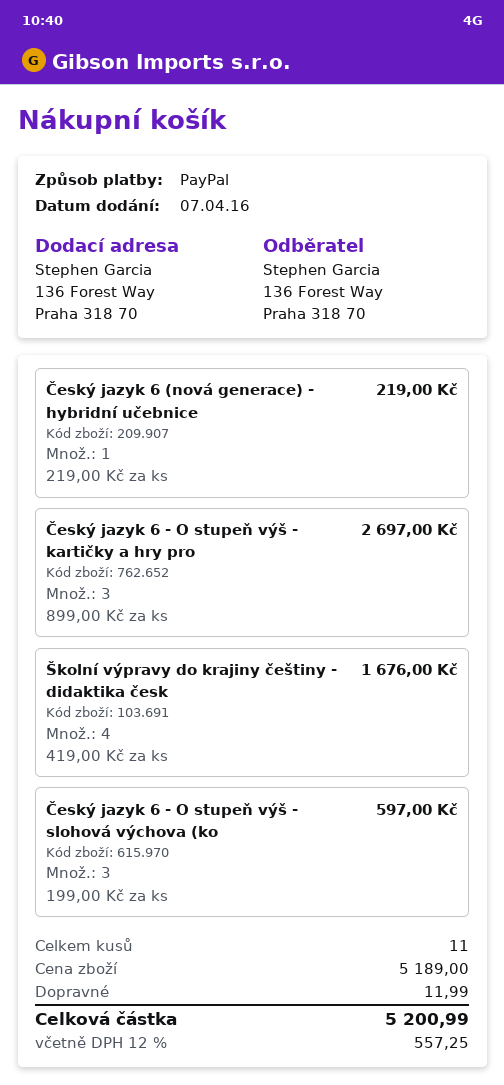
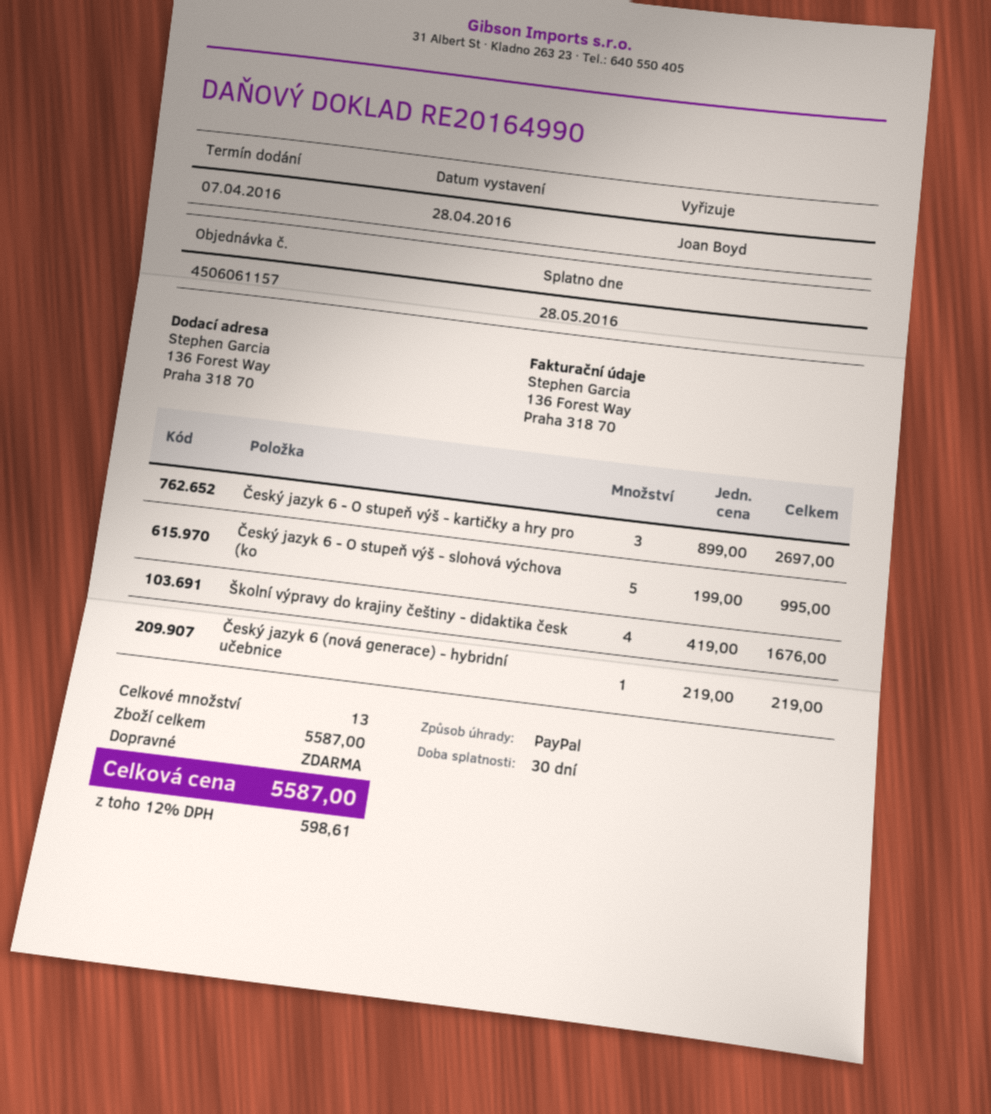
Český jazyk 6 - O stupeň výš - slohová výchova (ko: 3 x 199.00 = 597.00 -> 5 x 199.00 = 995.00
total quantity: 11 -> 13
subtotal: 5189.00 -> 5587.00
shipping: 11.99 -> 0.00
tax: 12% = 557.25 -> 12% = 598.61
total: 5200.99 -> 5587.00

